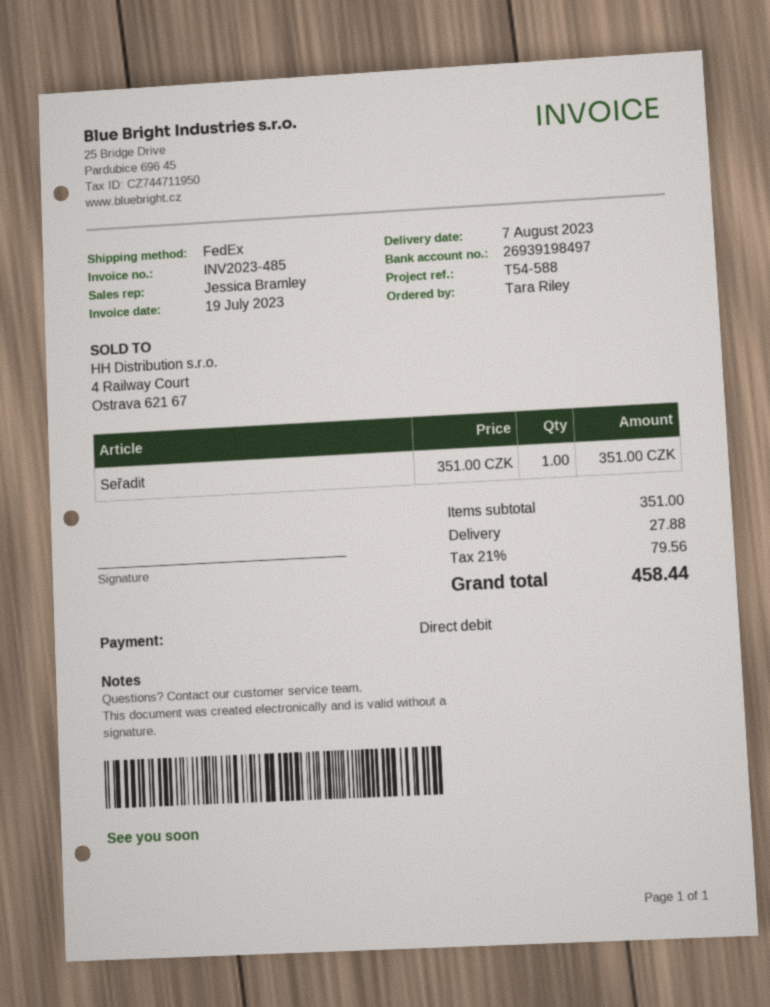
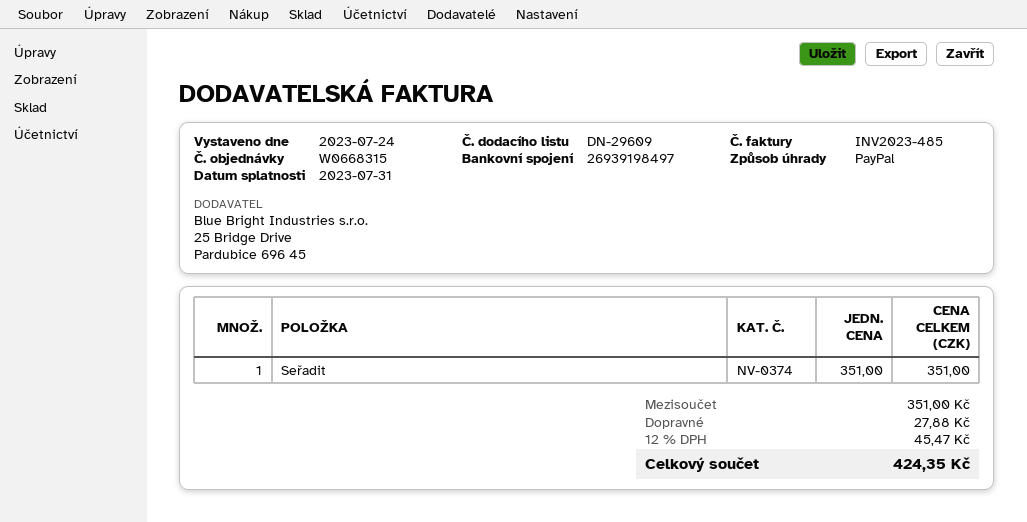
invoice date: 2023-07-19 -> 2023-07-24
payment method: direct debit -> PayPal
tax: 21% = 79.56 -> 12% = 45.47
total: 458.44 -> 424.35

